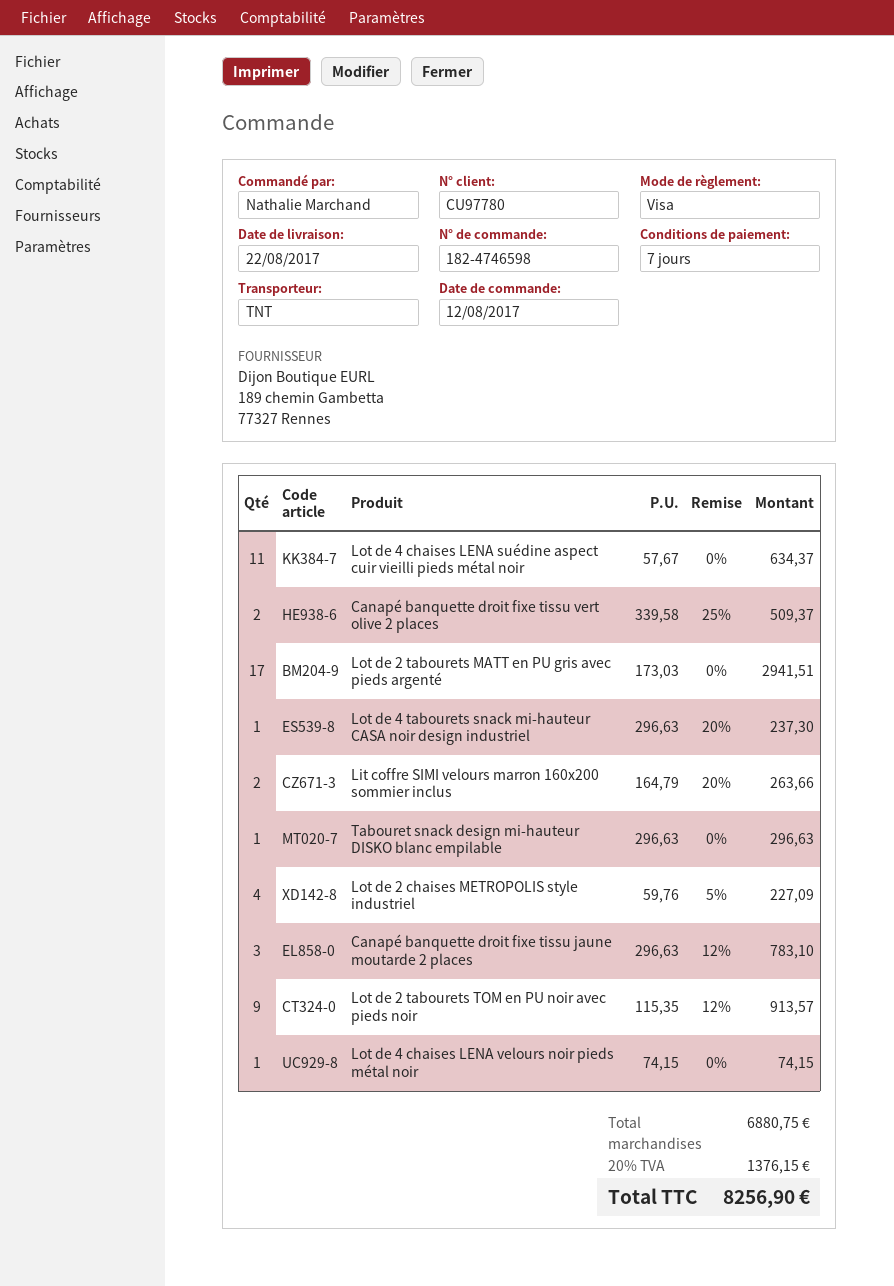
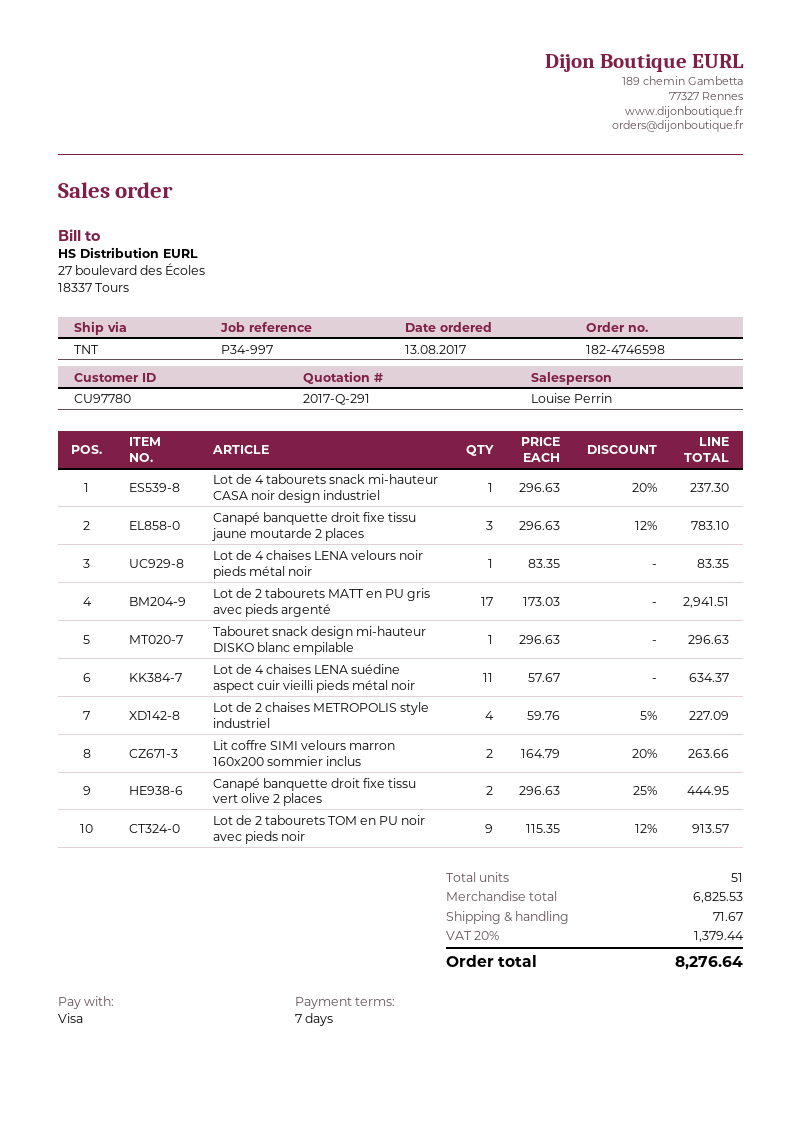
order date: 2017-08-12 -> 2017-08-13
Canapé banquette droit fixe tissu vert olive 2 places: 2 x 339.58 - 25% = 509.37 -> 2 x 296.63 - 25% = 444.95
Lot de 4 chaises LENA velours noir pieds métal noir: 1 x 74.15 = 74.15 -> 1 x 83.35 = 83.35
subtotal: 6880.75 -> 6825.53
shipping: none -> 71.67
tax: 20% = 1376.15 -> 20% = 1379.44
total: 8256.90 -> 8276.64

